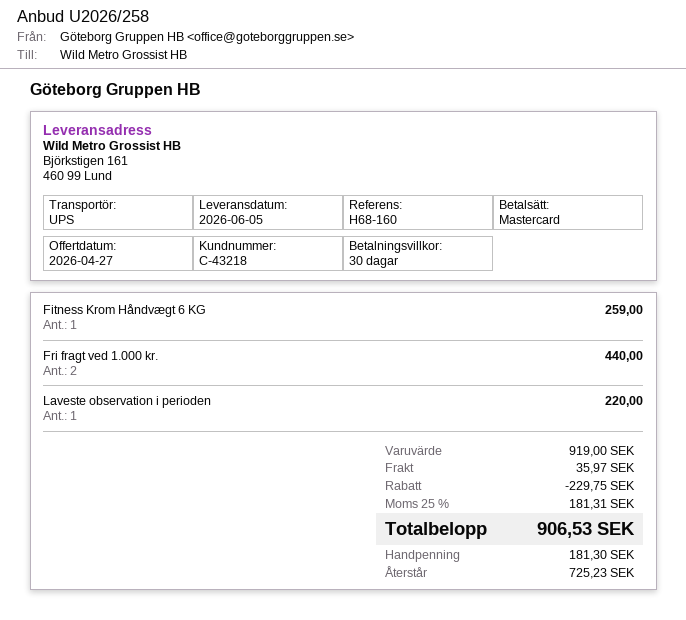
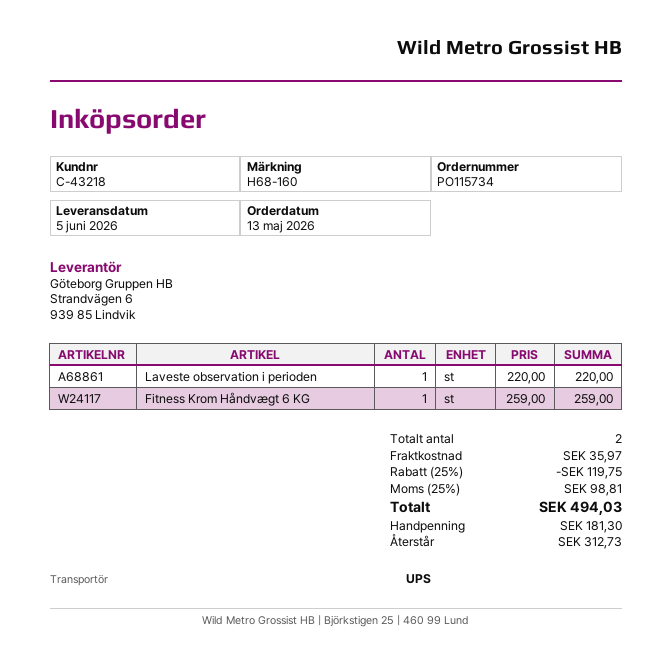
Fri fragt ved 1.000 kr.: 2 for 440.00 -> none
discount: 229.75 -> 119.75
tax: 25% = 181.31 -> 25% = 98.81
total: 906.53 -> 494.03
balance: 725.23 -> 312.73

